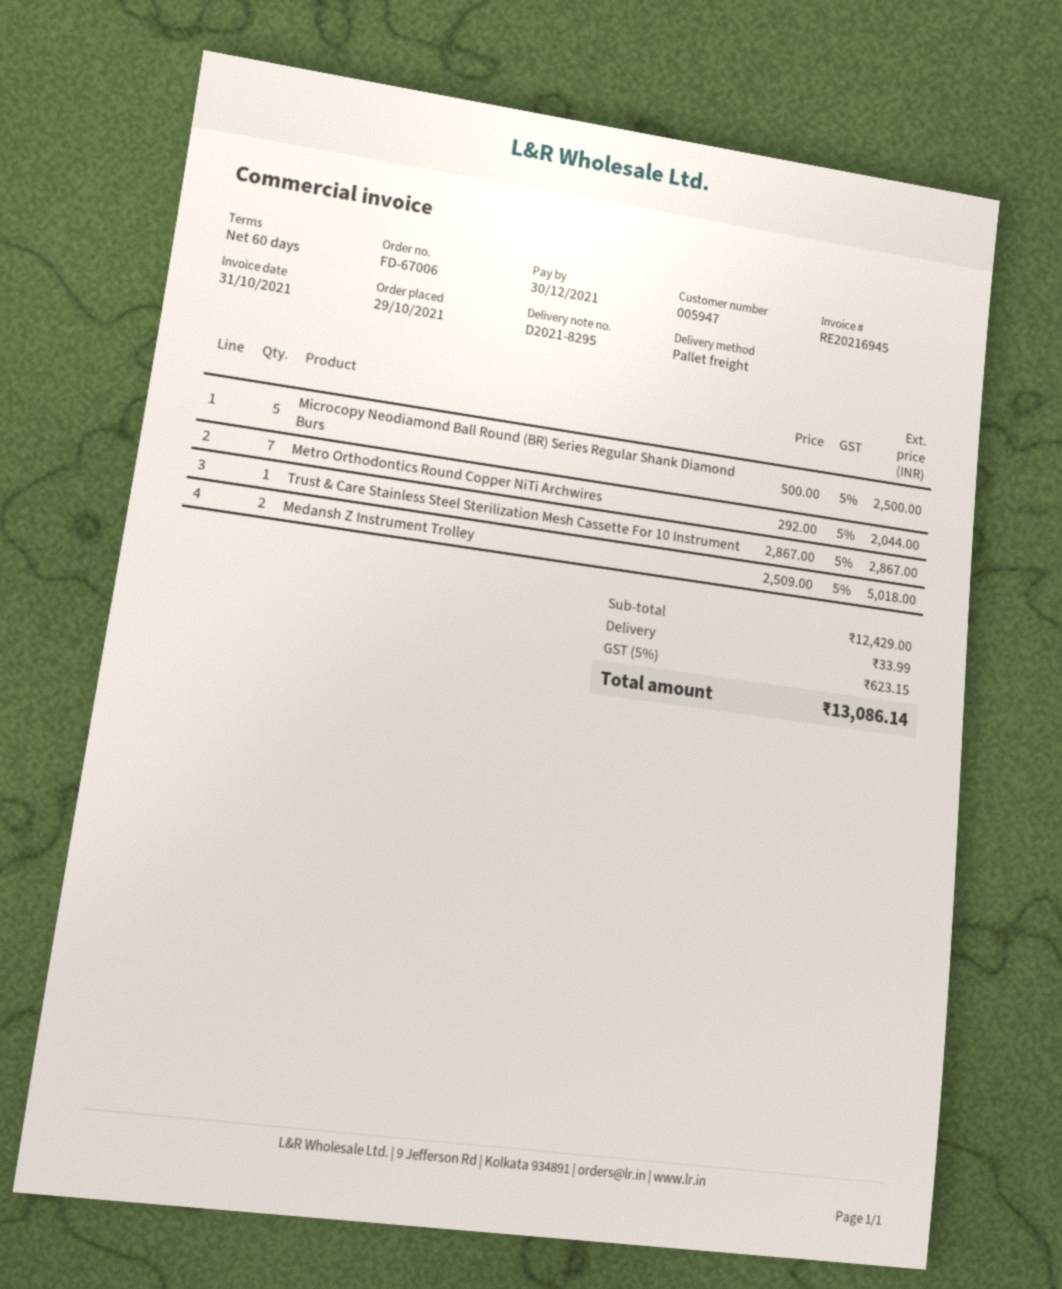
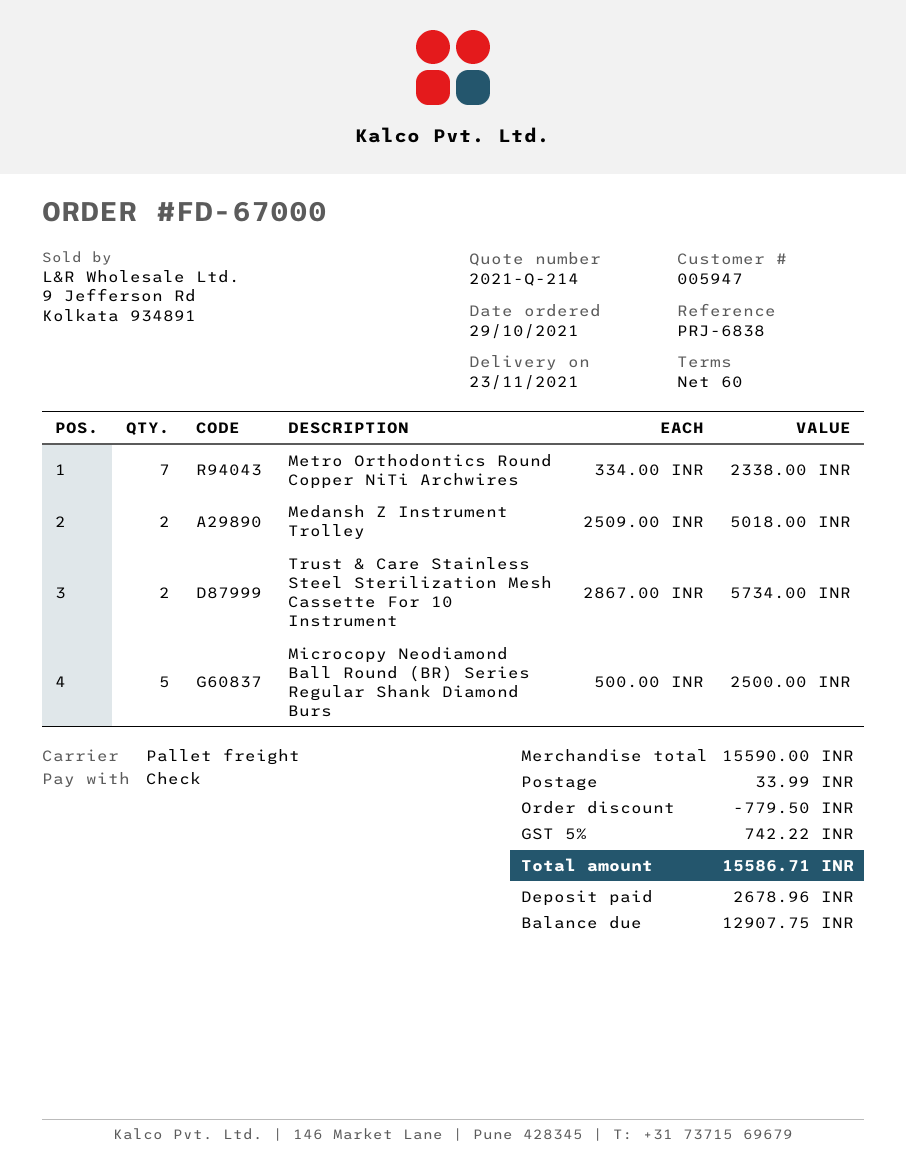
order number: FD-67006 -> FD-67000
Metro Orthodontics Round Copper NiTi Archwires: 7 x 292.00 = 2044.00 -> 7 x 334.00 = 2338.00
Trust & Care Stainless Steel Sterilization Mesh Cassette For 10 Instrument: 1 x 2867.00 = 2867.00 -> 2 x 2867.00 = 5734.00
subtotal: 12429.00 -> 15590.00
discount: none -> 779.50
tax: 5% = 623.15 -> 5% = 742.22
total: 13086.14 -> 15586.71

